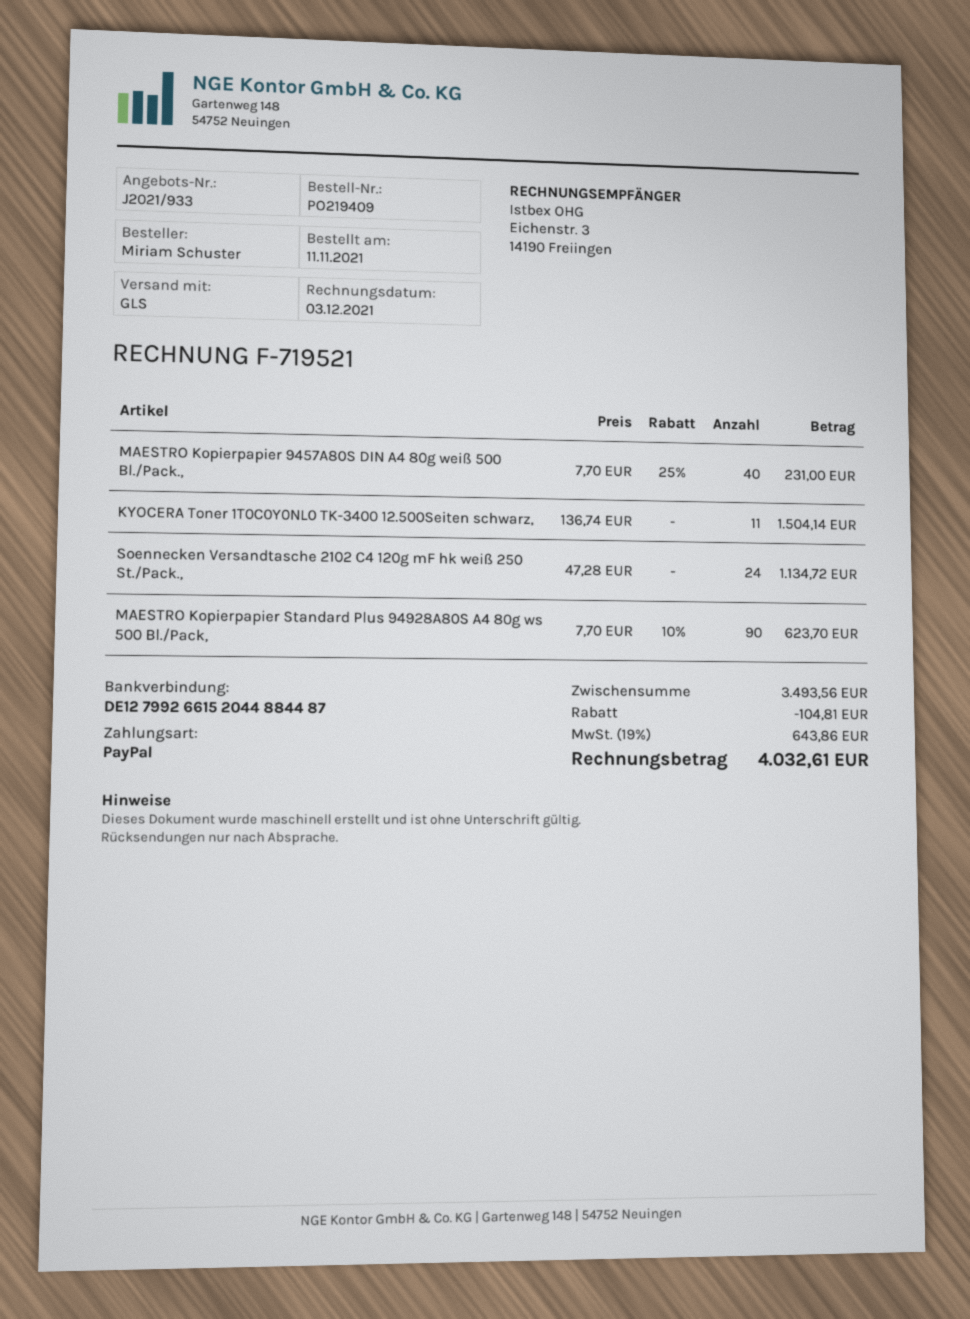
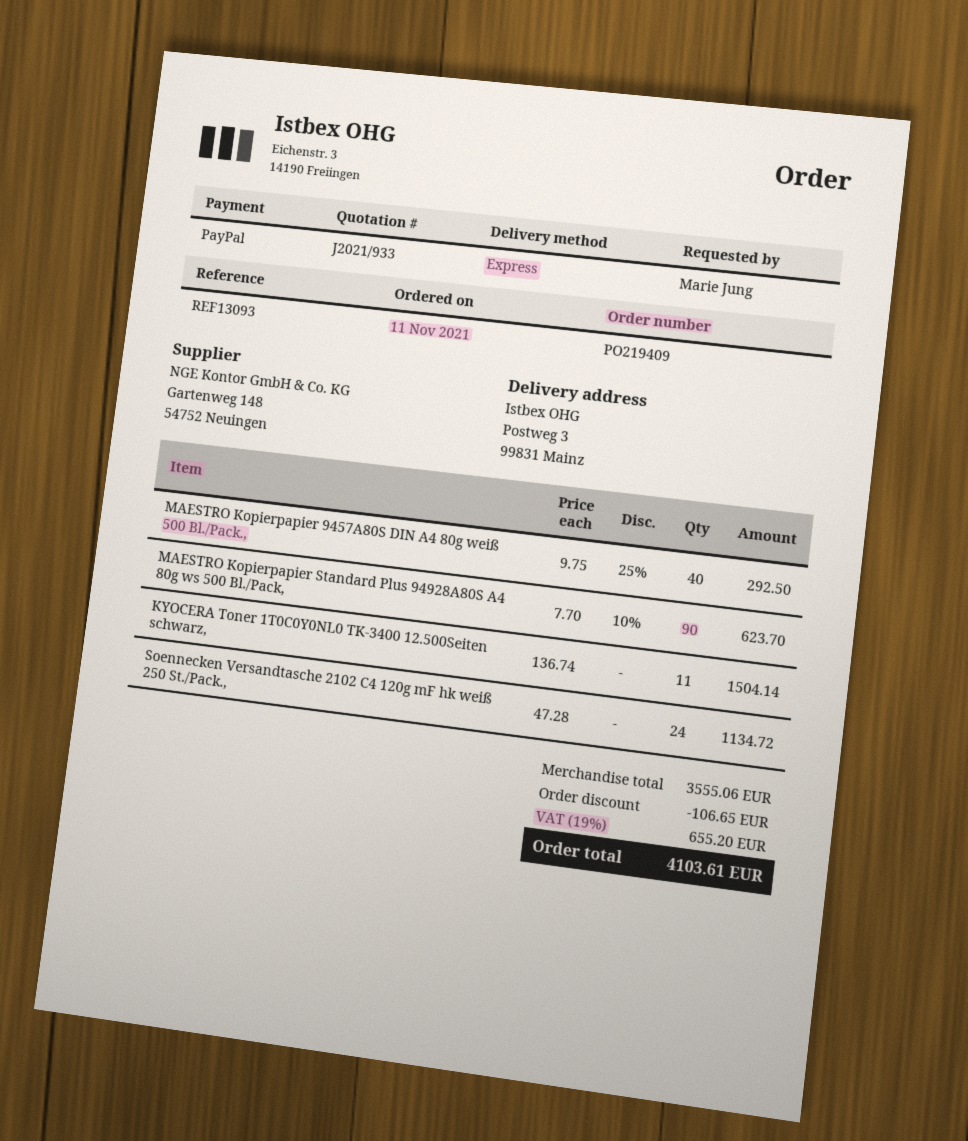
ordered by: Miriam Schuster -> Marie Jung
shipping method: GLS -> express
MAESTRO Kopierpapier 9457A80S DIN A4 80g weiß 500 Bl./Pack.,: 40 x 7.70 - 25% = 231.00 -> 40 x 9.75 - 25% = 292.50
subtotal: 3493.56 -> 3555.06
discount: 104.81 -> 106.65
tax: 19% = 643.86 -> 19% = 655.20
total: 4032.61 -> 4103.61

